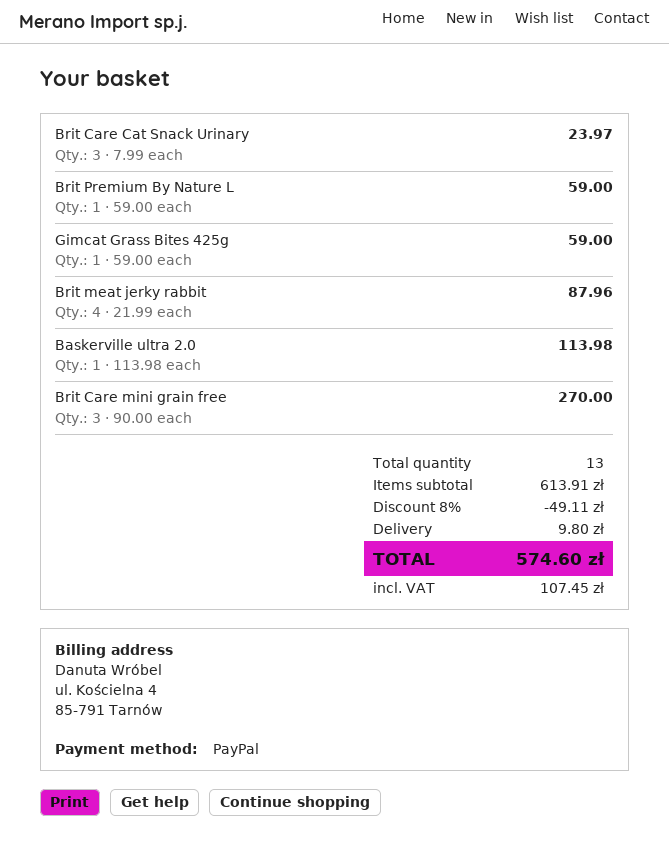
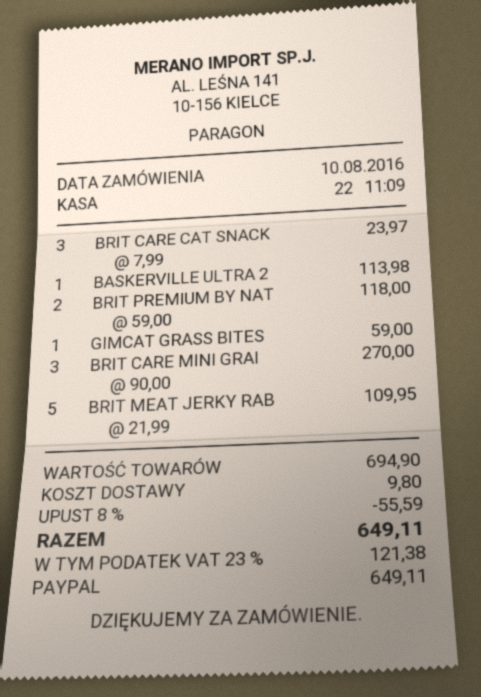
Brit Premium By Nature L: 1 x 59.00 = 59.00 -> 2 x 59.00 = 118.00
Brit meat jerky rabbit: 4 x 21.99 = 87.96 -> 5 x 21.99 = 109.95
subtotal: 613.91 -> 694.90
discount: 8% = 49.11 -> 8% = 55.59
tax: 107.45 -> 121.38
total: 574.60 -> 649.11

